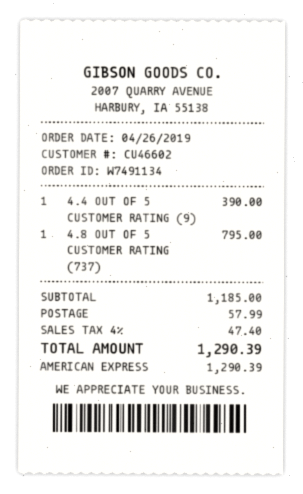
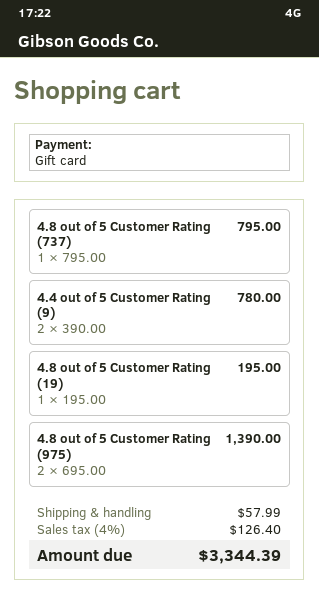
payment method: American Express -> gift card
4.4 OUT OF 5 CUSTOMER RATING (9): 1 x 390.00 = 390.00 -> 2 x 390.00 = 780.00
4.8 out of 5 Customer Rating (19): none -> 1 x 195.00 = 195.00
4.8 out of 5 Customer Rating (975): none -> 2 x 695.00 = 1390.00
tax: 4% = 47.40 -> 4% = 126.40
total: 1290.39 -> 3344.39

